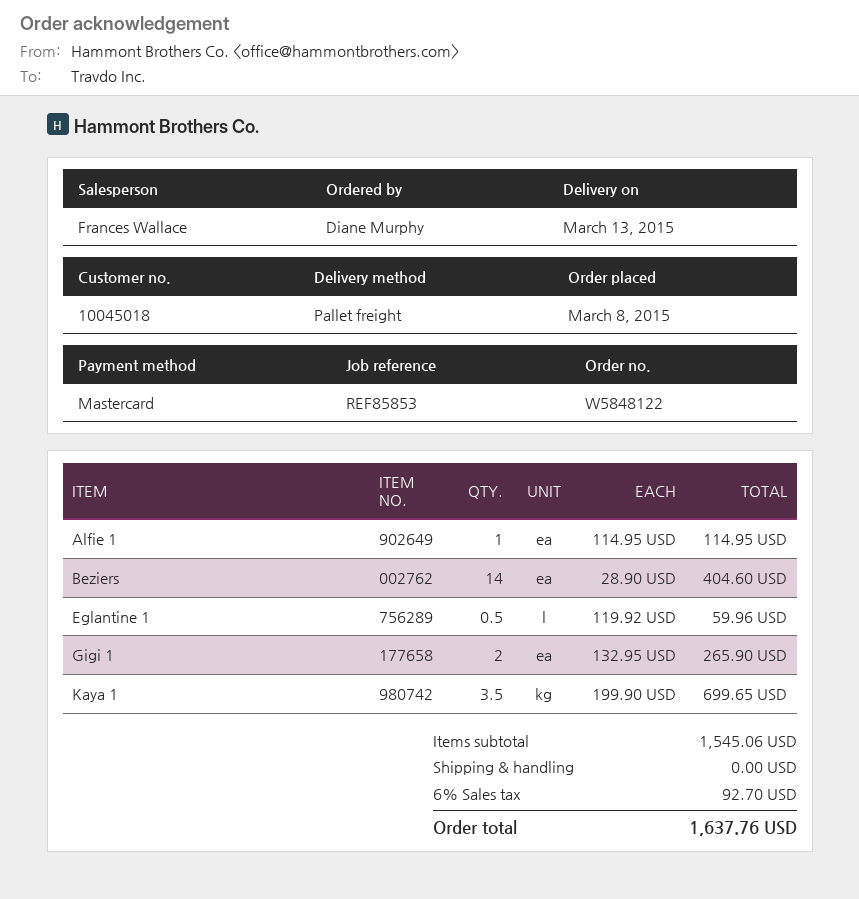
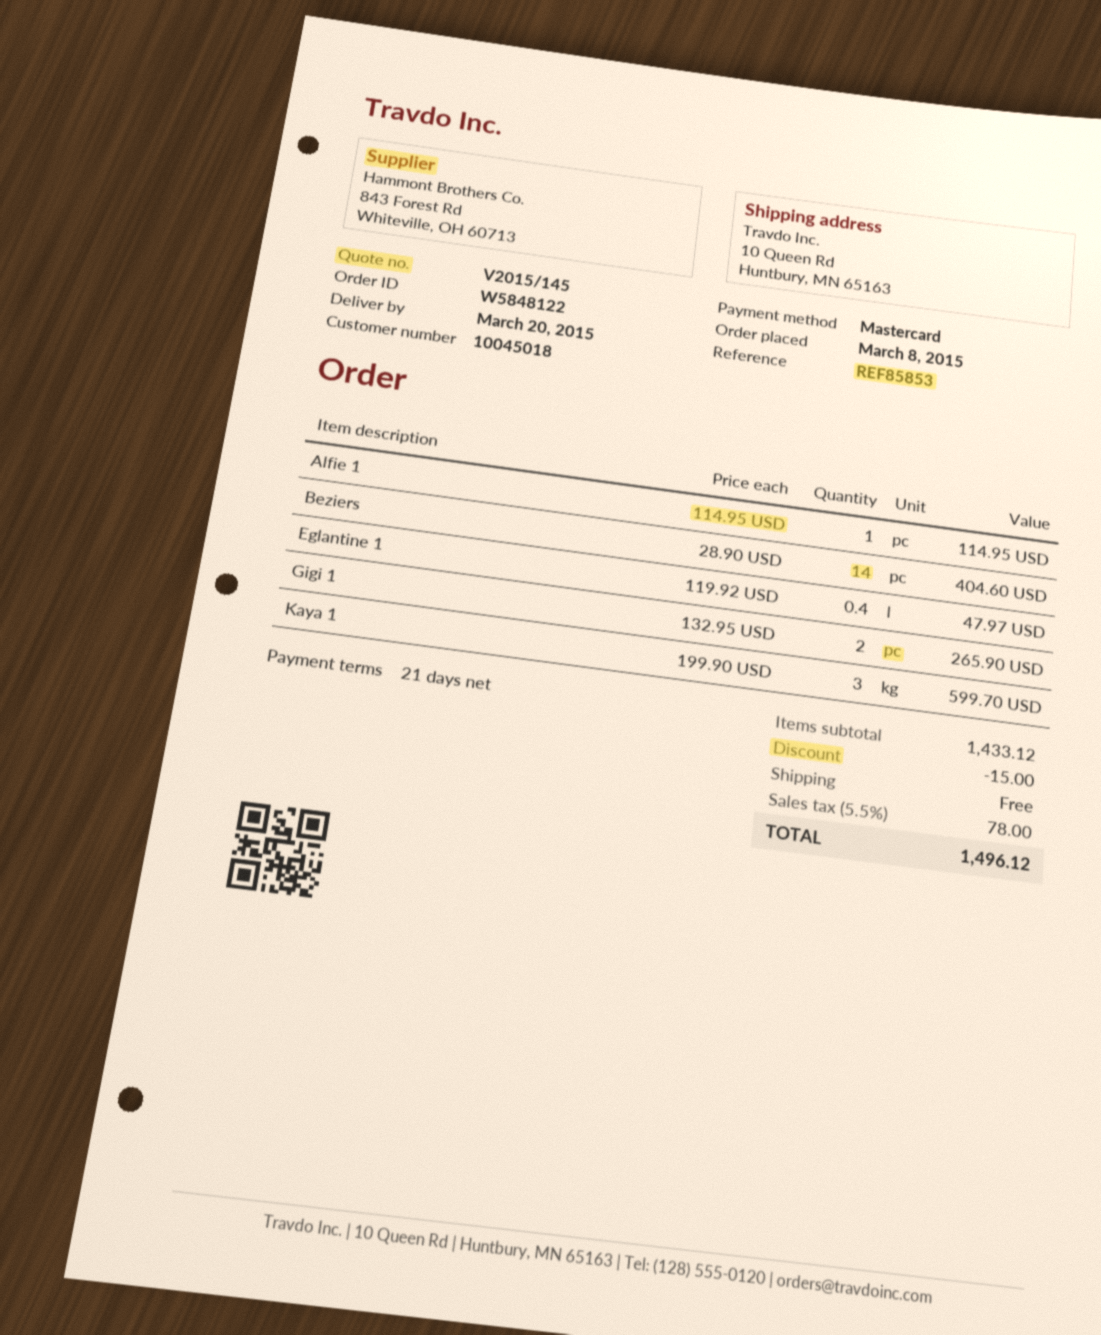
delivery date: 2015-03-13 -> 2015-03-20
Eglantine 1: 0.5 x 119.92 = 59.96 -> 0.4 x 119.92 = 47.97
Kaya 1: 3.5 x 199.90 = 699.65 -> 3 x 199.90 = 599.70
subtotal: 1545.06 -> 1433.12
discount: none -> 15.00
tax: 6% = 92.70 -> 5.5% = 78.00
total: 1637.76 -> 1496.12

